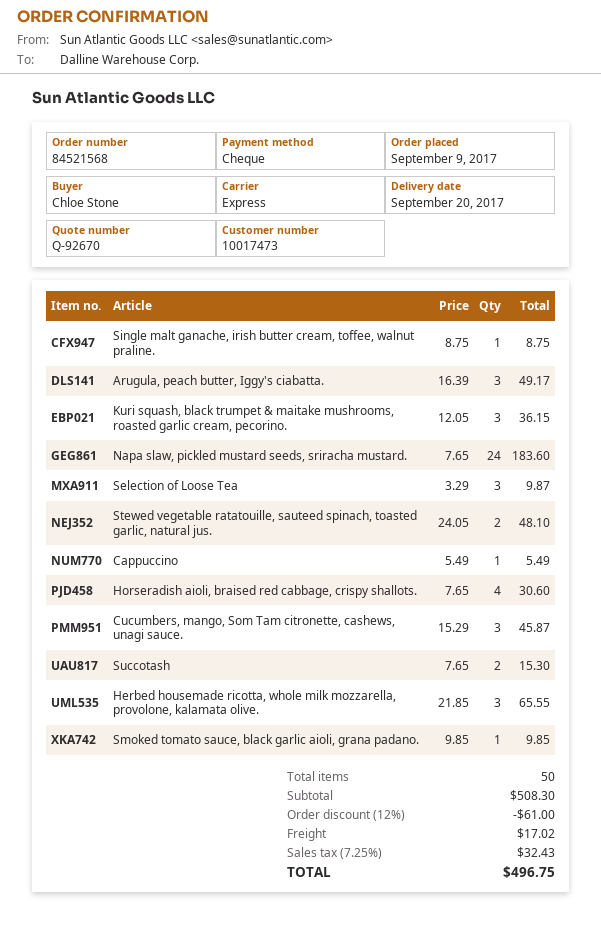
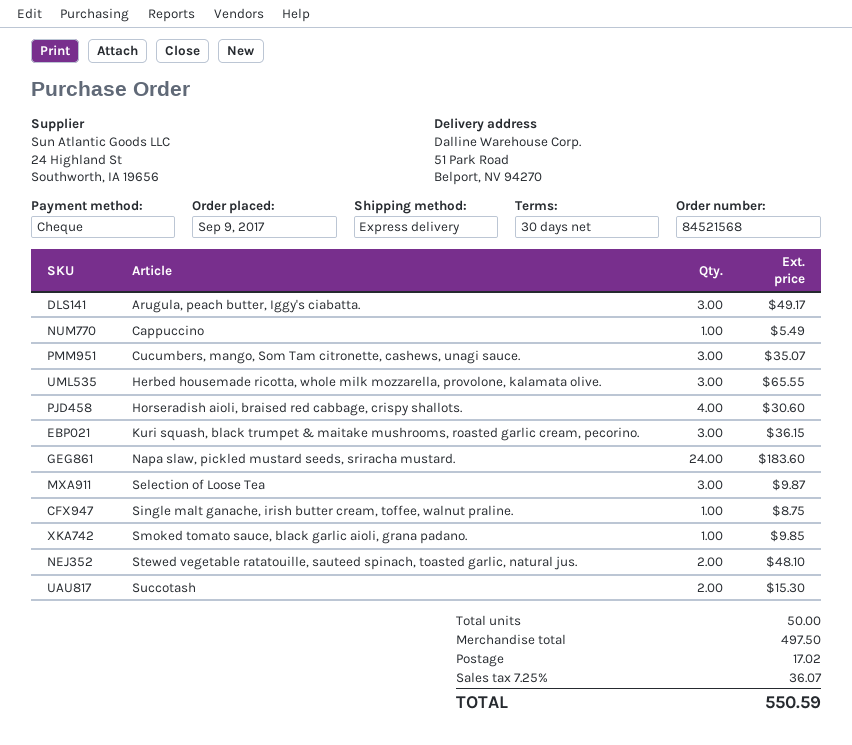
Cucumbers, mango, Som Tam citronette, cashews, unagi sauce.: 3 for 45.87 -> 3 for 35.07
subtotal: 508.30 -> 497.50
discount: 12% = 61.00 -> none
tax: 7.25% = 32.43 -> 7.25% = 36.07
total: 496.75 -> 550.59

